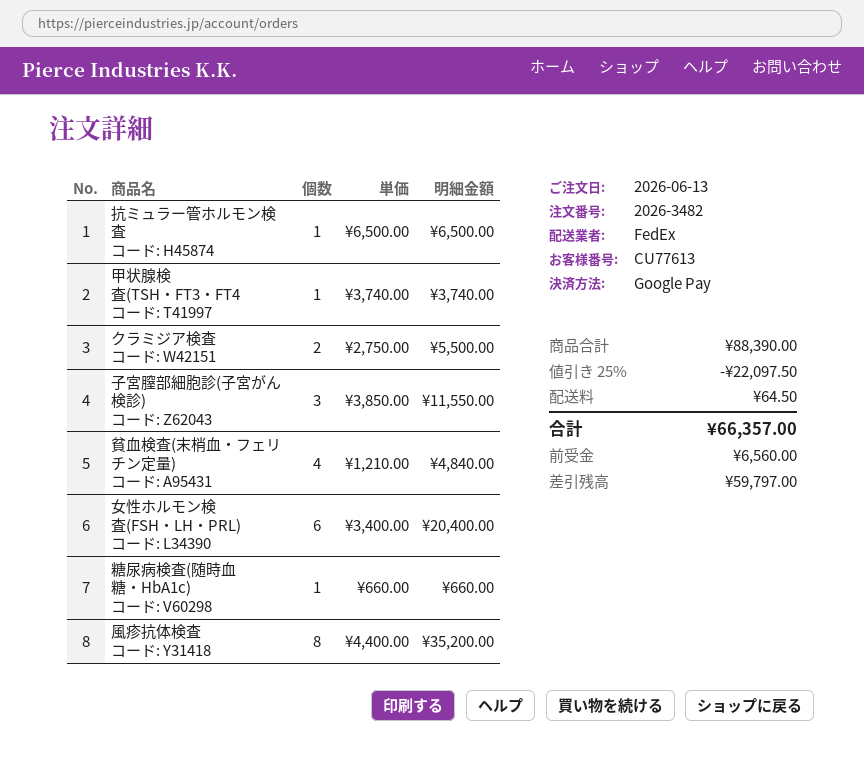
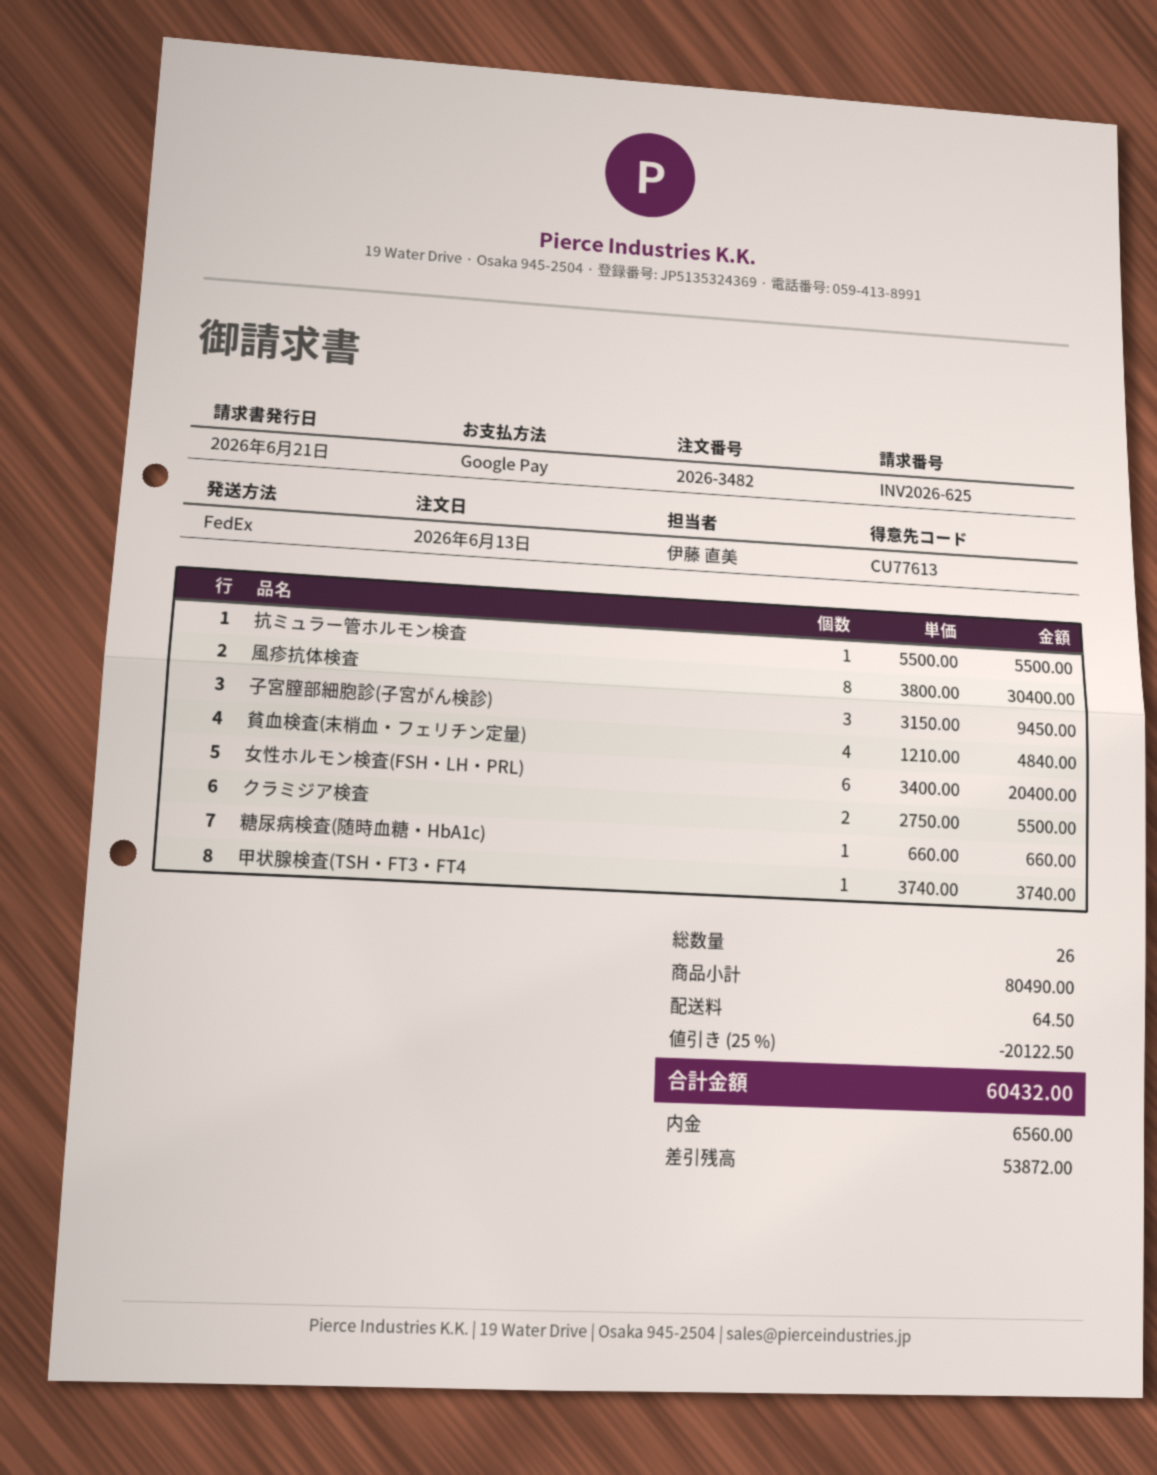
抗ミュラー管ホルモン検査: 1 x 6500.00 = 6500.00 -> 1 x 5500.00 = 5500.00
子宮膣部細胞診(子宮がん検診): 3 x 3850.00 = 11550.00 -> 3 x 3150.00 = 9450.00
風疹抗体検査: 8 x 4400.00 = 35200.00 -> 8 x 3800.00 = 30400.00
subtotal: 88390.00 -> 80490.00
discount: 25% = 22097.50 -> 25% = 20122.50
total: 66357.00 -> 60432.00
balance: 59797.00 -> 53872.00

